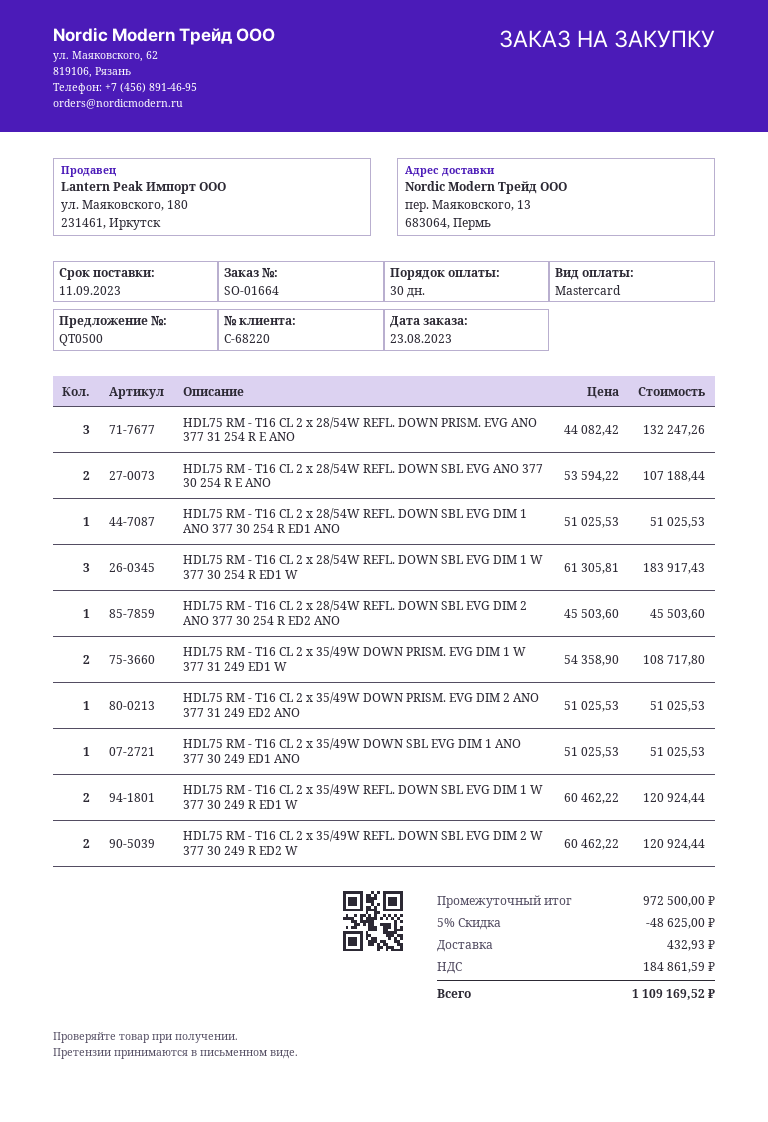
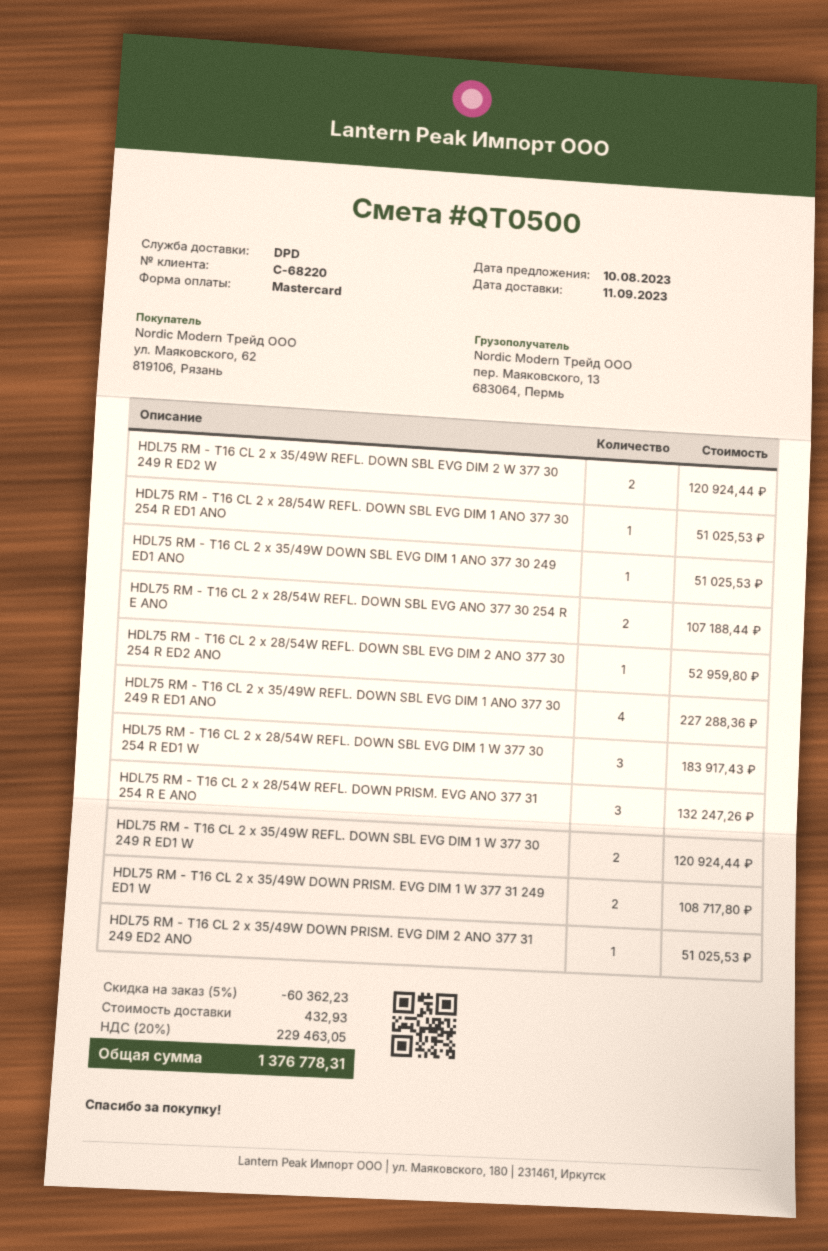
HDL75 RM - T16 CL 2 x 28/54W REFL. DOWN SBL EVG DIM 2 ANO 377 30 254 R ED2 ANO: 1 for 45503.60 -> 1 for 52959.80
HDL75 RM - T16 CL 2 x 35/49W REFL. DOWN SBL EVG DIM 1 ANO 377 30 249 R ED1 ANO: none -> 4 for 227288.36
discount: 5% = 48625.00 -> 5% = 60362.23
tax: 184861.59 -> 229463.05
total: 1109169.52 -> 1376778.31

